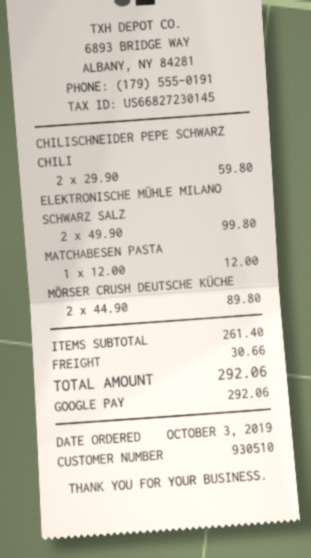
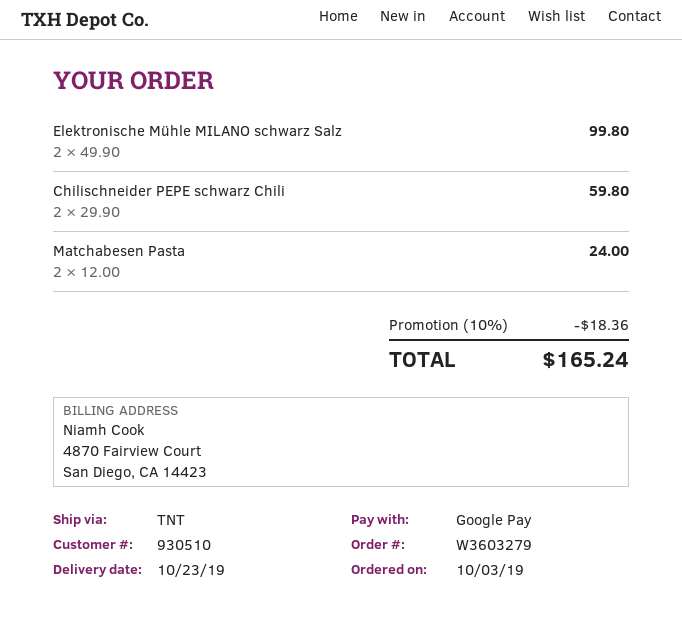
MATCHABESEN PASTA: 1 x 12.00 = 12.00 -> 2 x 12.00 = 24.00
MÖRSER CRUSH DEUTSCHE KÜCHE: 2 x 44.90 = 89.80 -> none
discount: none -> 10% = 18.36
shipping: 30.66 -> none
total: 292.06 -> 165.24

